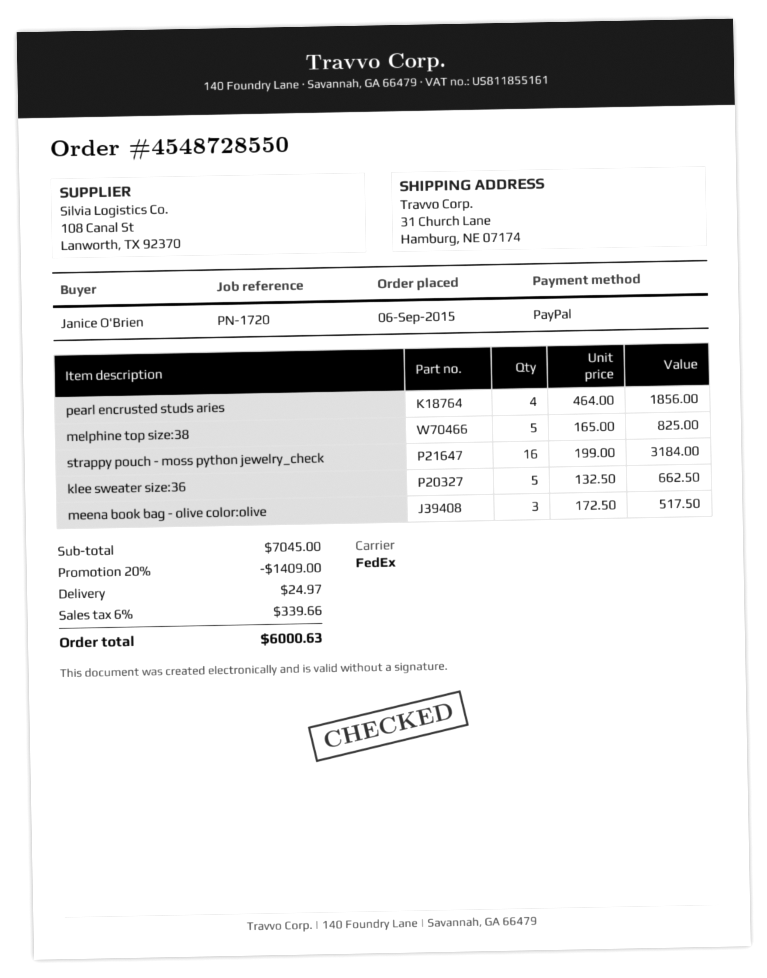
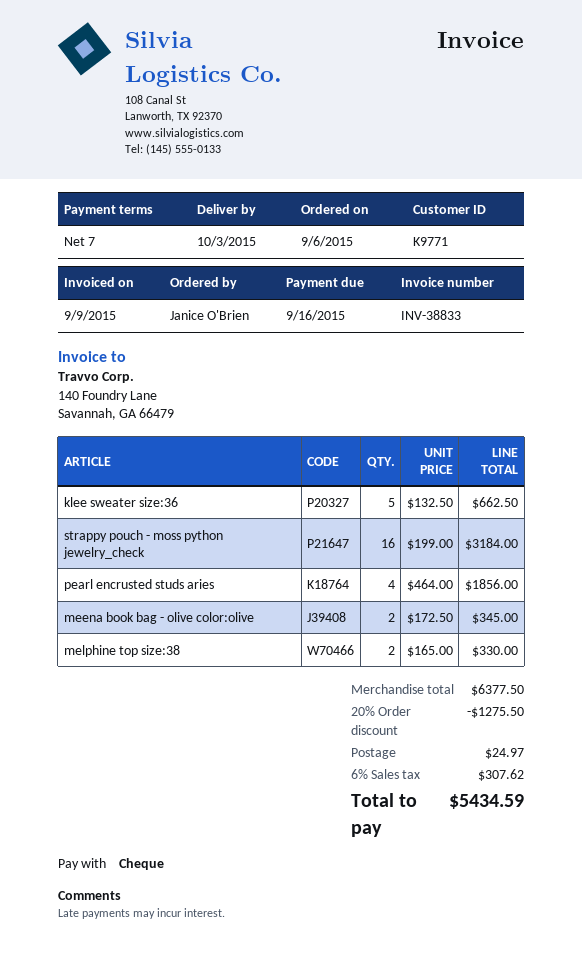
payment method: PayPal -> cheque
melphine top size:38: 5 x 165.00 = 825.00 -> 2 x 165.00 = 330.00
meena book bag - olive color:olive: 3 x 172.50 = 517.50 -> 2 x 172.50 = 345.00
subtotal: 7045.00 -> 6377.50
discount: 20% = 1409.00 -> 20% = 1275.50
tax: 6% = 339.66 -> 6% = 307.62
total: 6000.63 -> 5434.59

